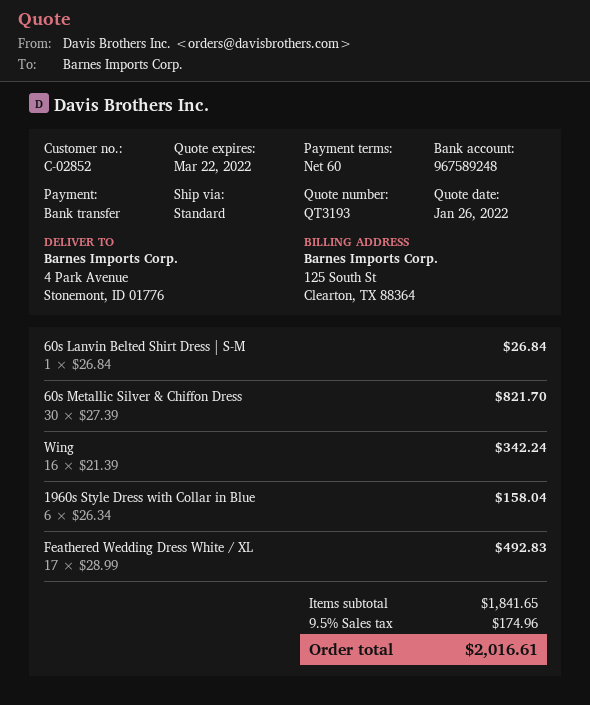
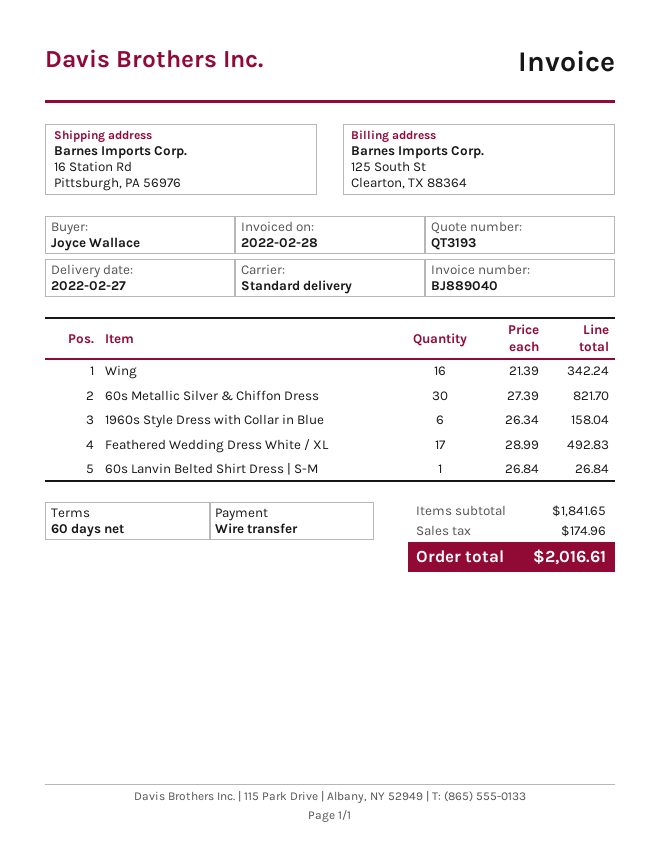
ship to: 4 Park Avenue, Stonemont, ID 01776 -> 16 Station Rd, Pittsburgh, PA 56976

